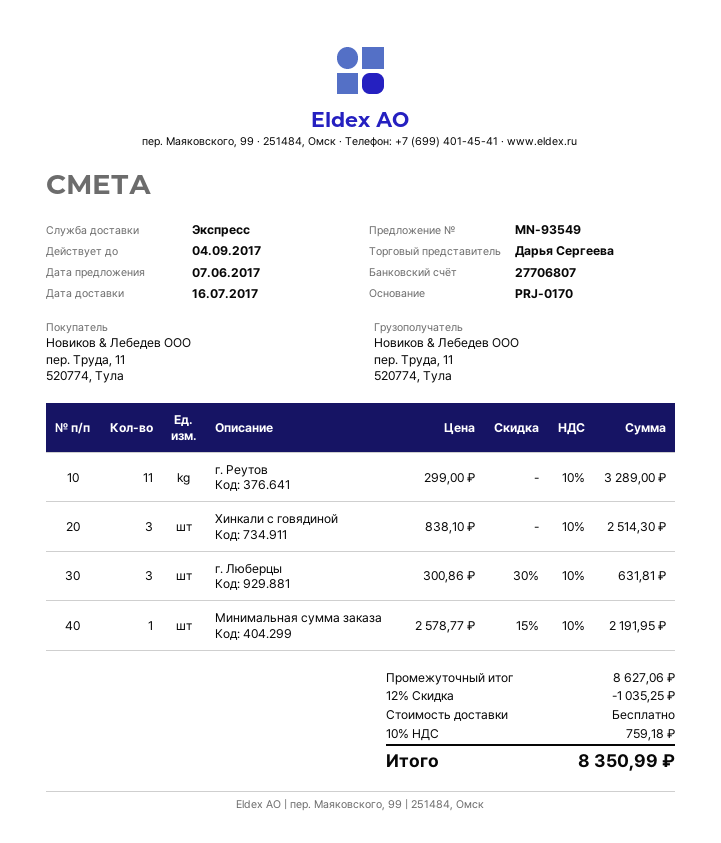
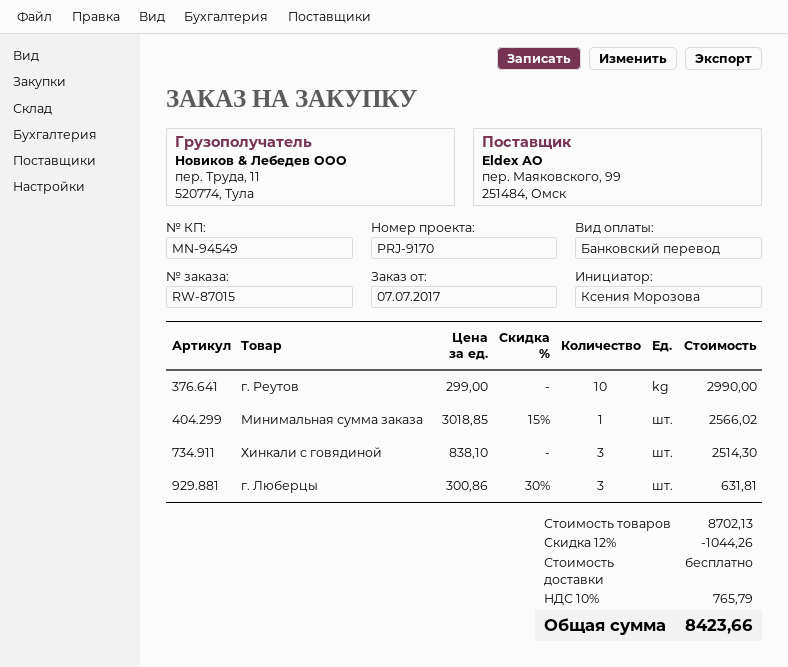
quote number: MN-93549 -> MN-94549
reference: PRJ-0170 -> PRJ-9170
г. Реутов: 11 x 299.00 = 3289.00 -> 10 x 299.00 = 2990.00
Минимальная сумма заказа: 1 x 2578.77 - 15% = 2191.95 -> 1 x 3018.85 - 15% = 2566.02
subtotal: 8627.06 -> 8702.13
discount: 12% = 1035.25 -> 12% = 1044.26
tax: 10% = 759.18 -> 10% = 765.79
total: 8350.99 -> 8423.66

